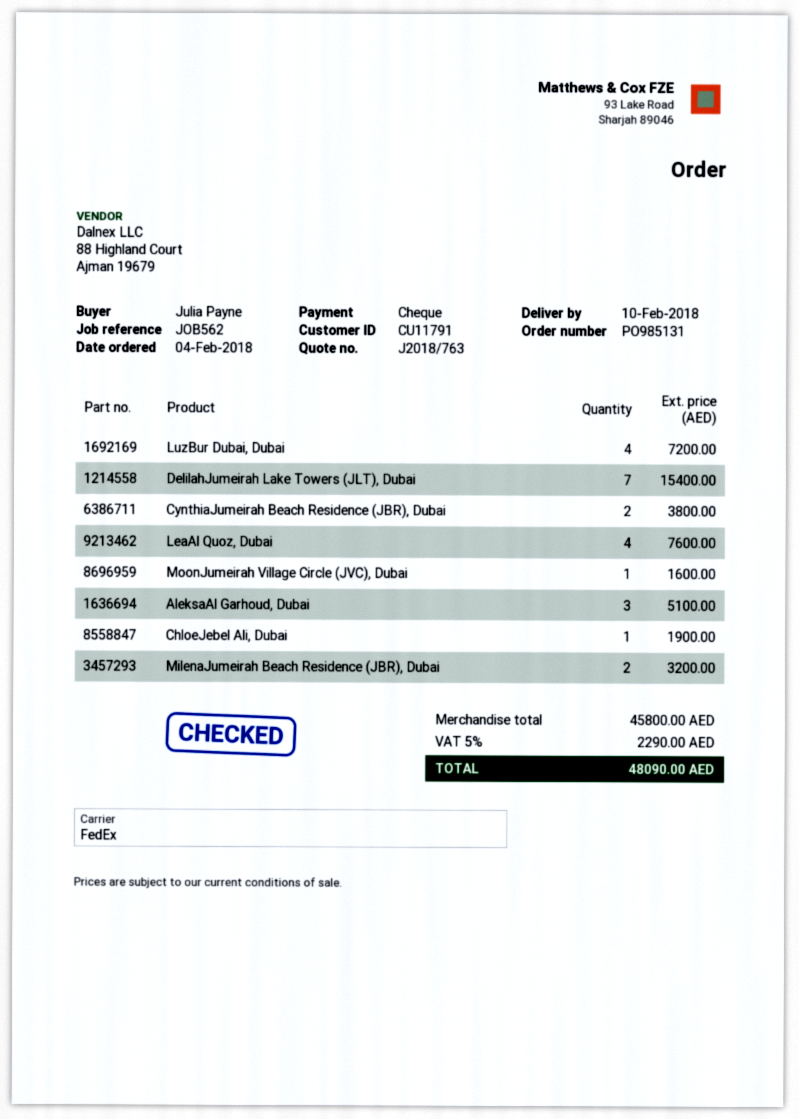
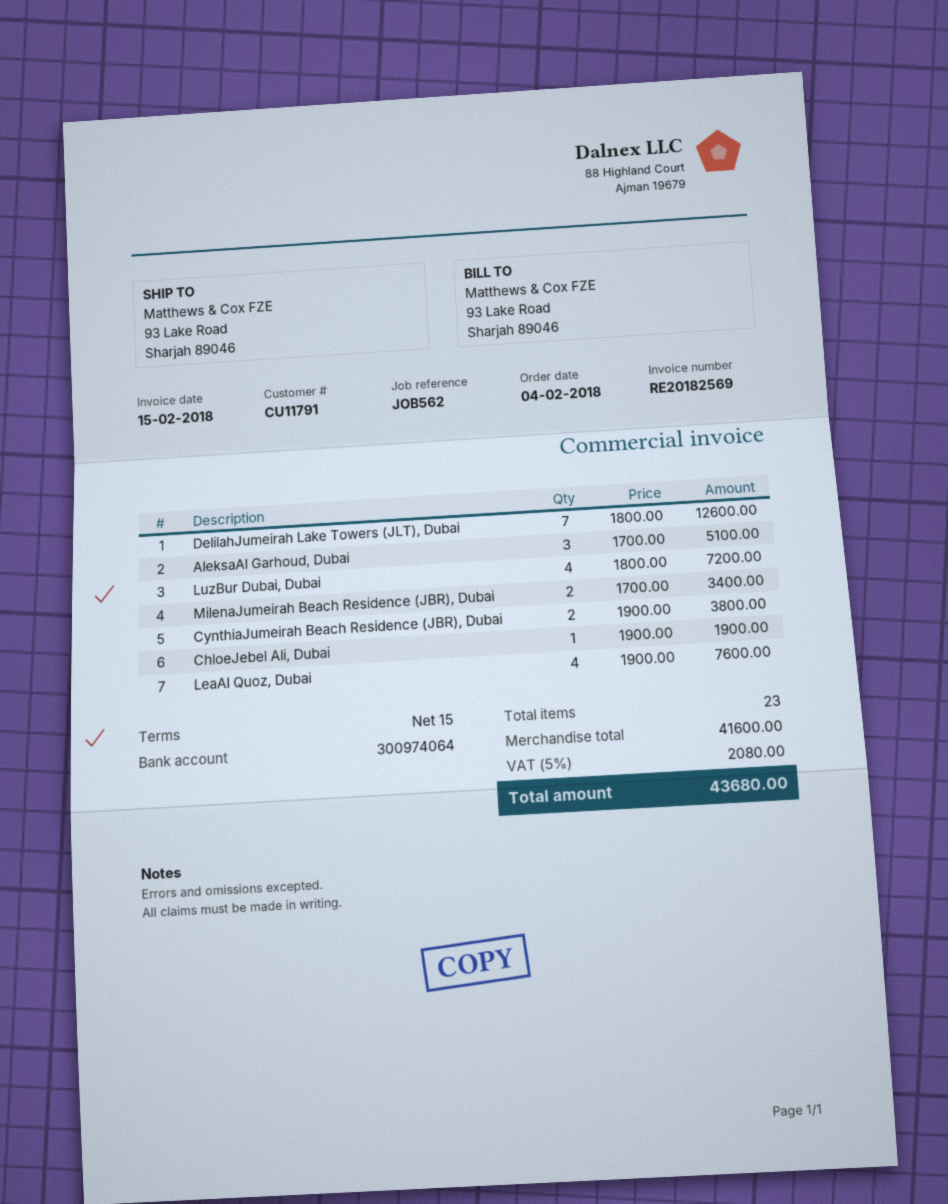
DelilahJumeirah Lake Towers (JLT), Dubai: 7 for 15400.00 -> 7 for 12600.00
MoonJumeirah Village Circle (JVC), Dubai: 1 for 1600.00 -> none
MilenaJumeirah Beach Residence (JBR), Dubai: 2 for 3200.00 -> 2 for 3400.00
subtotal: 45800.00 -> 41600.00
tax: 5% = 2290.00 -> 5% = 2080.00
total: 48090.00 -> 43680.00

